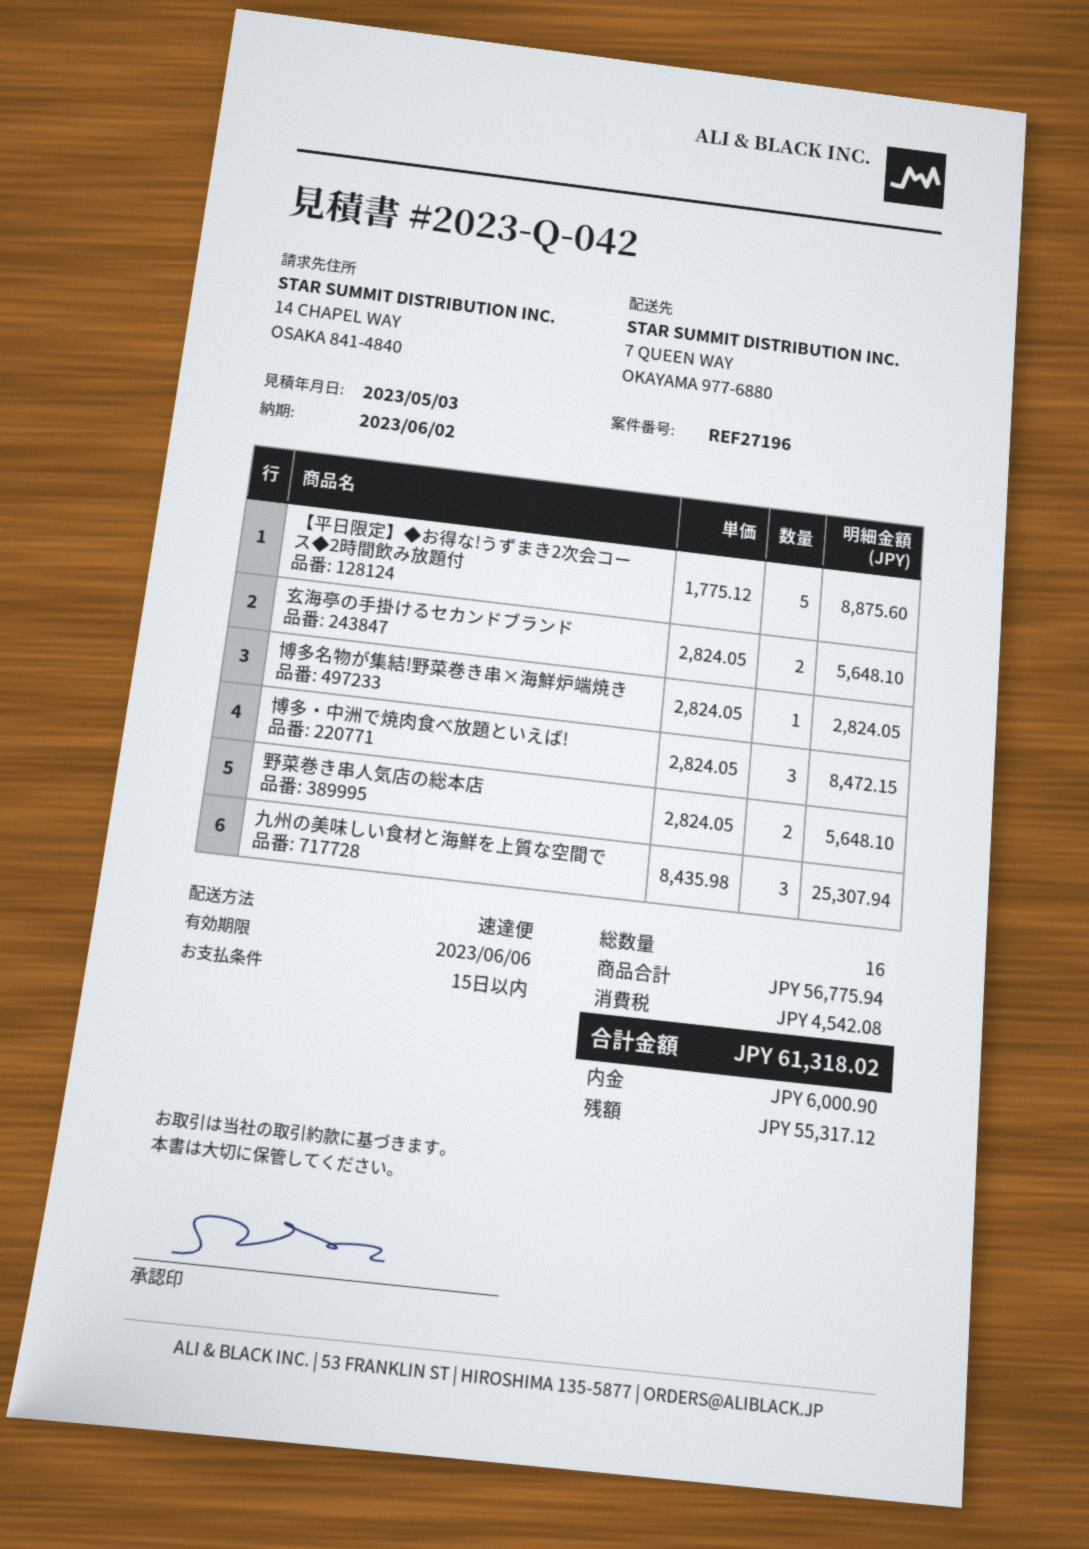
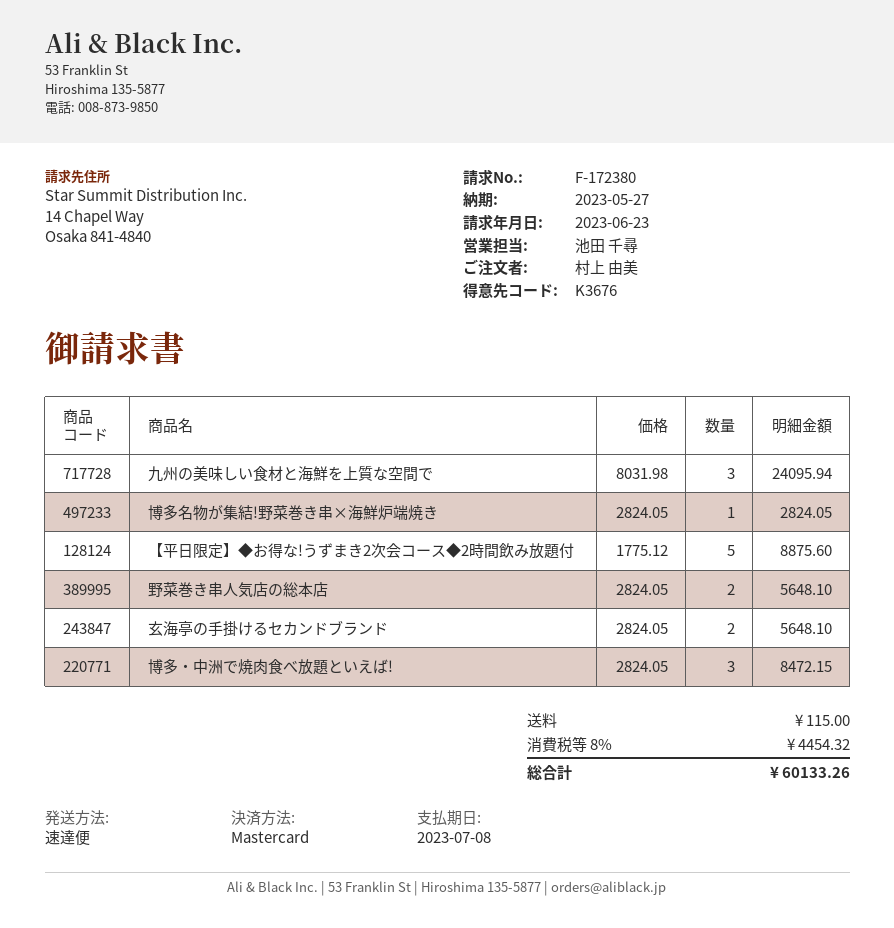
delivery date: 2023-06-02 -> 2023-05-27
九州の美味しい食材と海鮮を上質な空間で: 3 x 8435.98 = 25307.94 -> 3 x 8031.98 = 24095.94
shipping: none -> 115.00
tax: 4542.08 -> 4454.32
total: 61318.02 -> 60133.26

